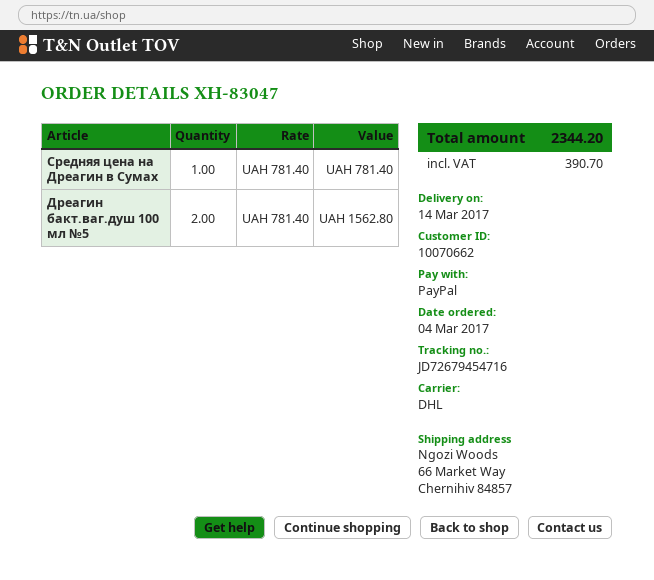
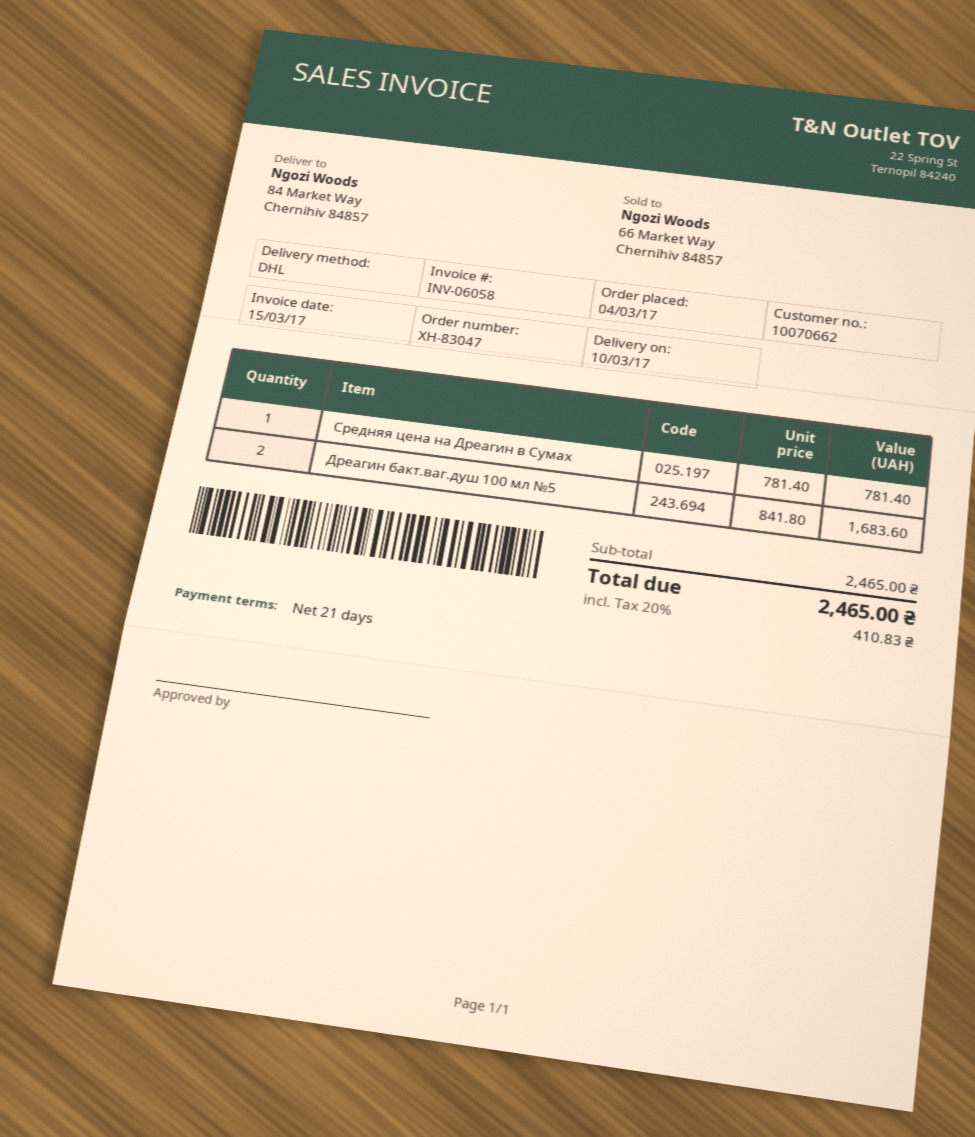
delivery date: 2017-03-14 -> 2017-03-10
ship to: 66 Market Way, Chernihiv 84857 -> 84 Market Way, Chernihiv 84857
Дреагин бакт.ваг.душ 100 мл №5: 2 x 781.40 = 1562.80 -> 2 x 841.80 = 1683.60
tax: 390.70 -> 410.83
total: 2344.20 -> 2465.00

